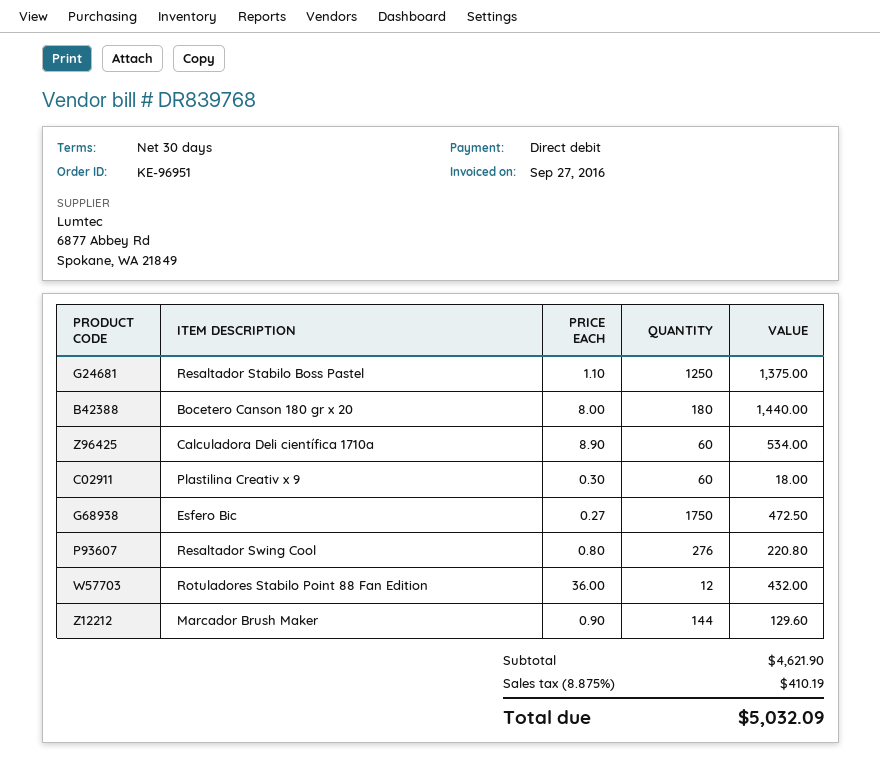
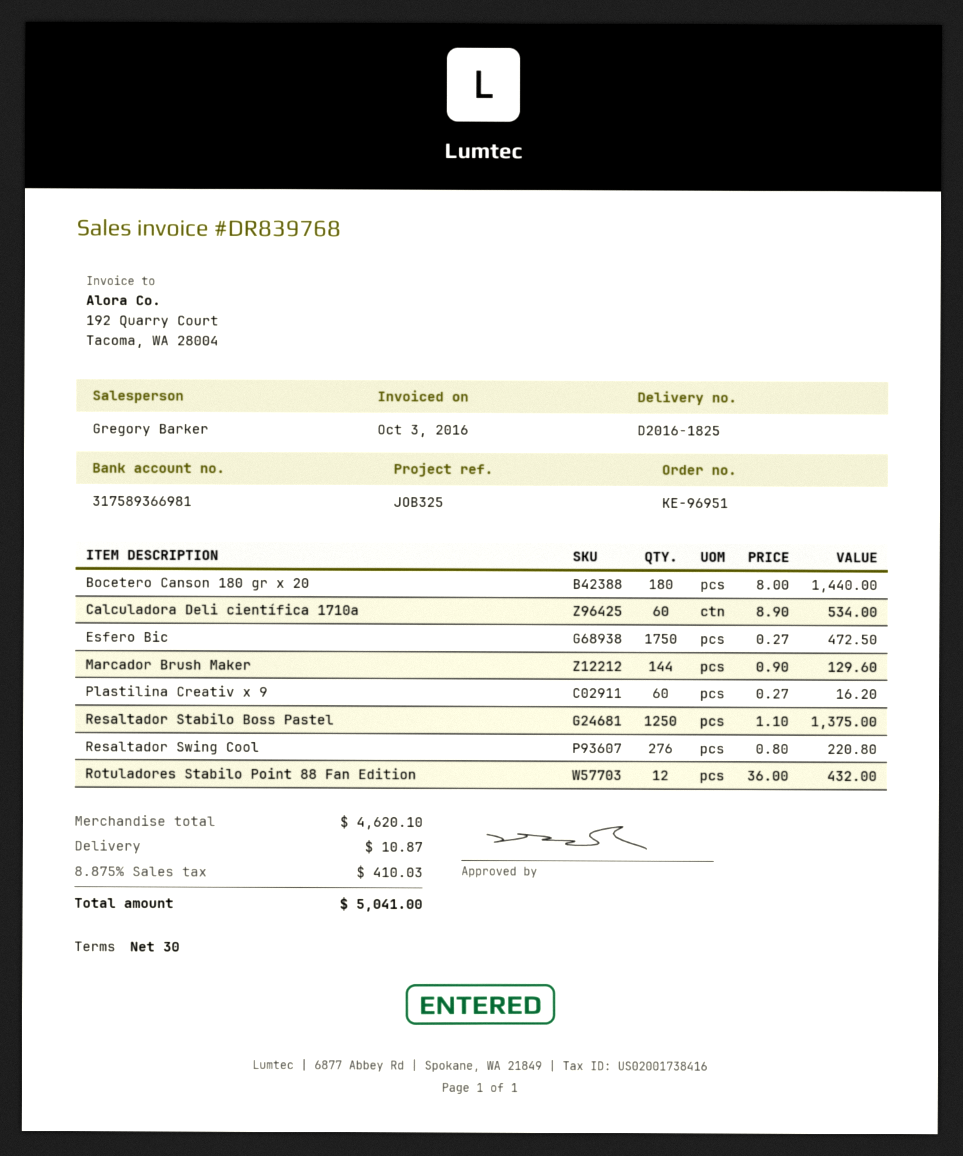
invoice date: 2016-09-27 -> 2016-10-03
Plastilina Creativ x 9: 60 x 0.30 = 18.00 -> 60 x 0.27 = 16.20
subtotal: 4621.90 -> 4620.10
shipping: none -> 10.87
tax: 8.875% = 410.19 -> 8.875% = 410.03
total: 5032.09 -> 5041.00

